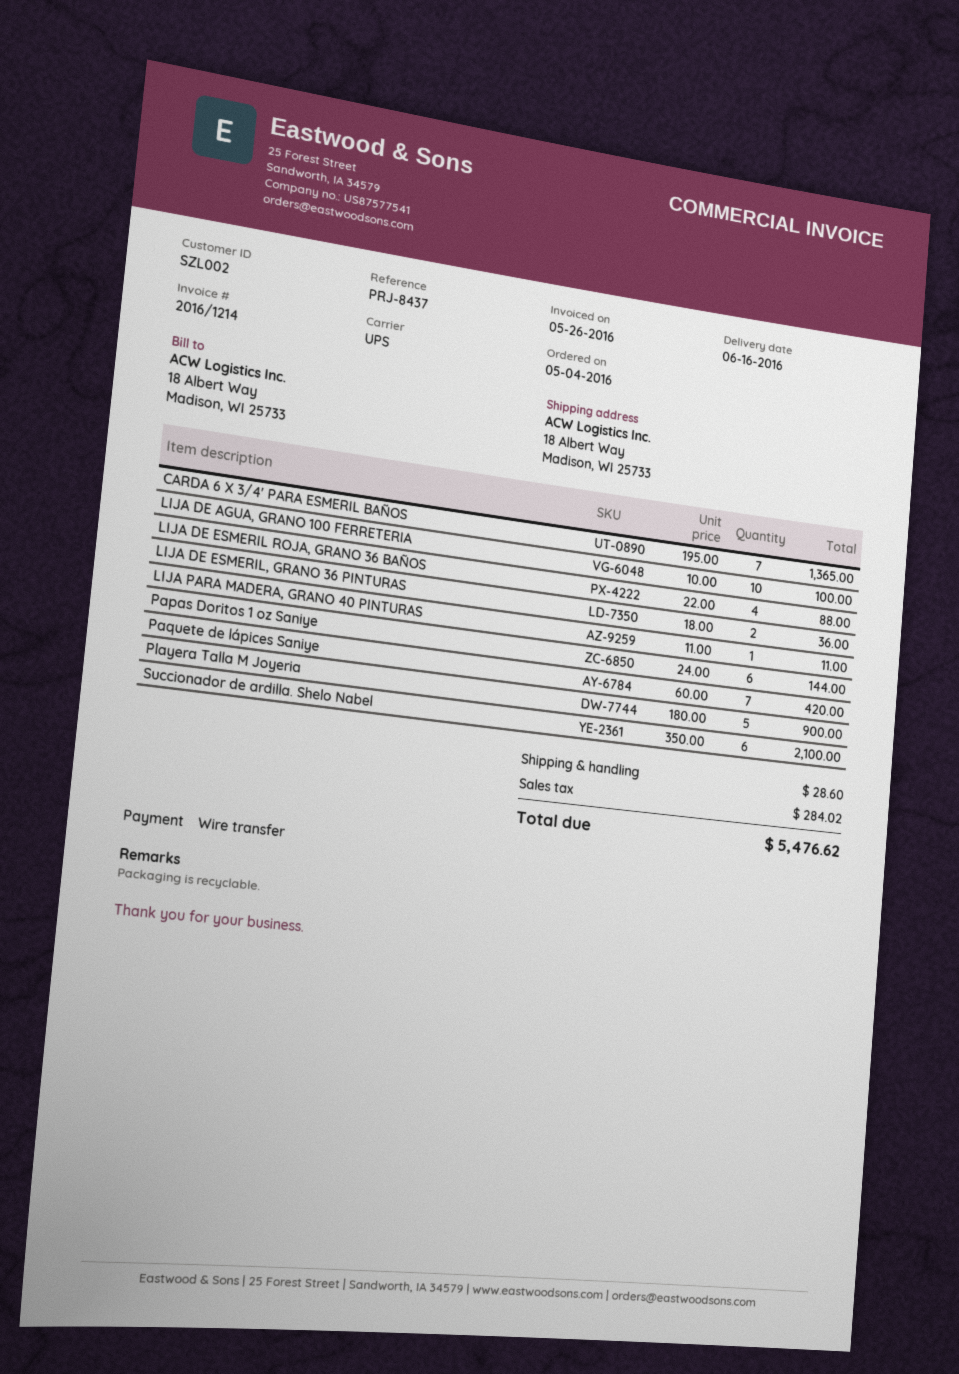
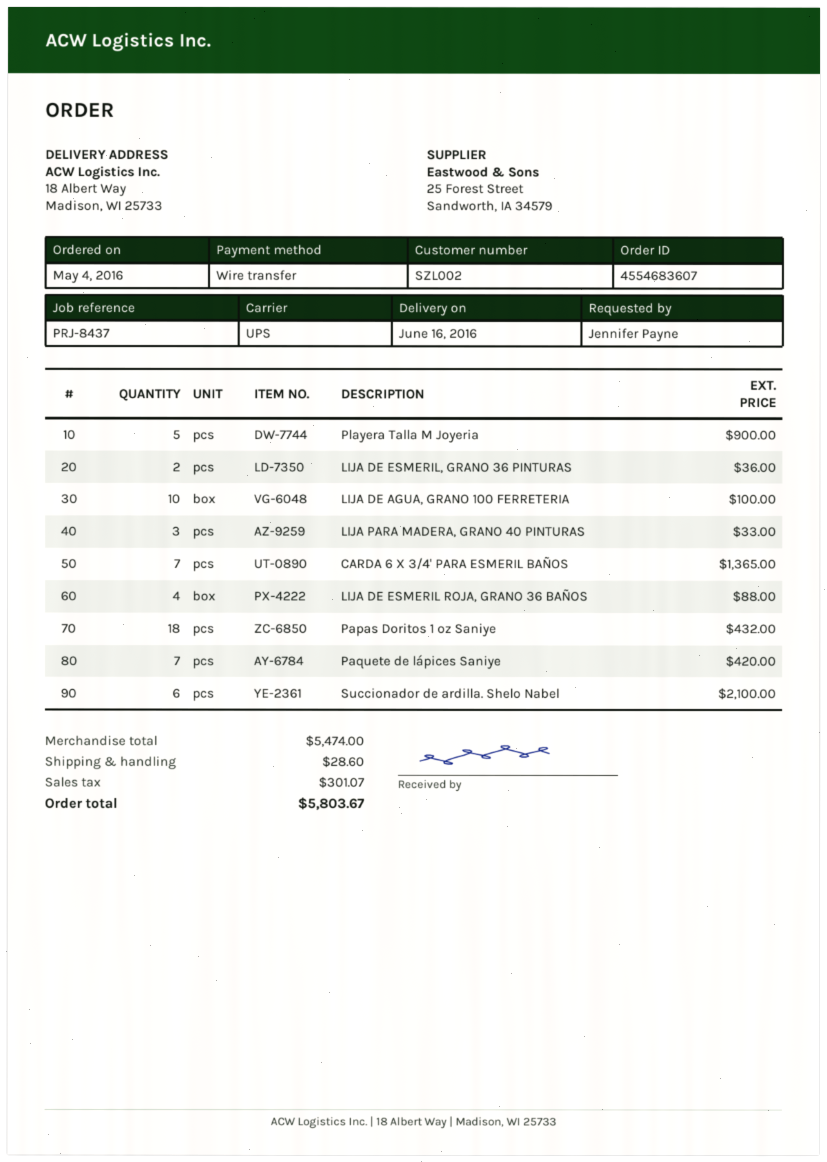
LIJA PARA MADERA, GRANO 40 PINTURAS: 1 for 11.00 -> 3 for 33.00
Papas Doritos 1 oz Saniye: 6 for 144.00 -> 18 for 432.00
tax: 284.02 -> 301.07
total: 5476.62 -> 5803.67

